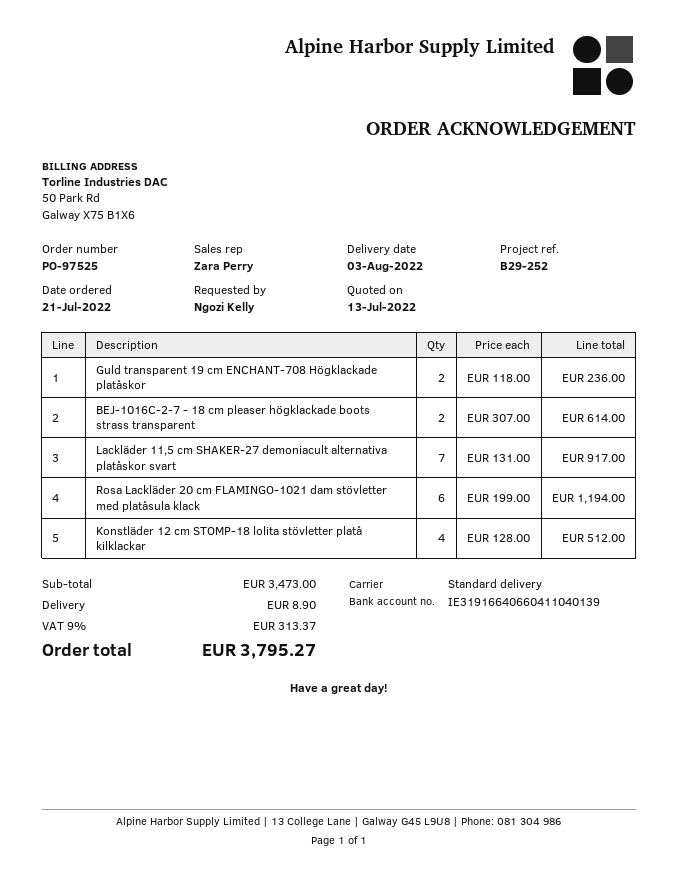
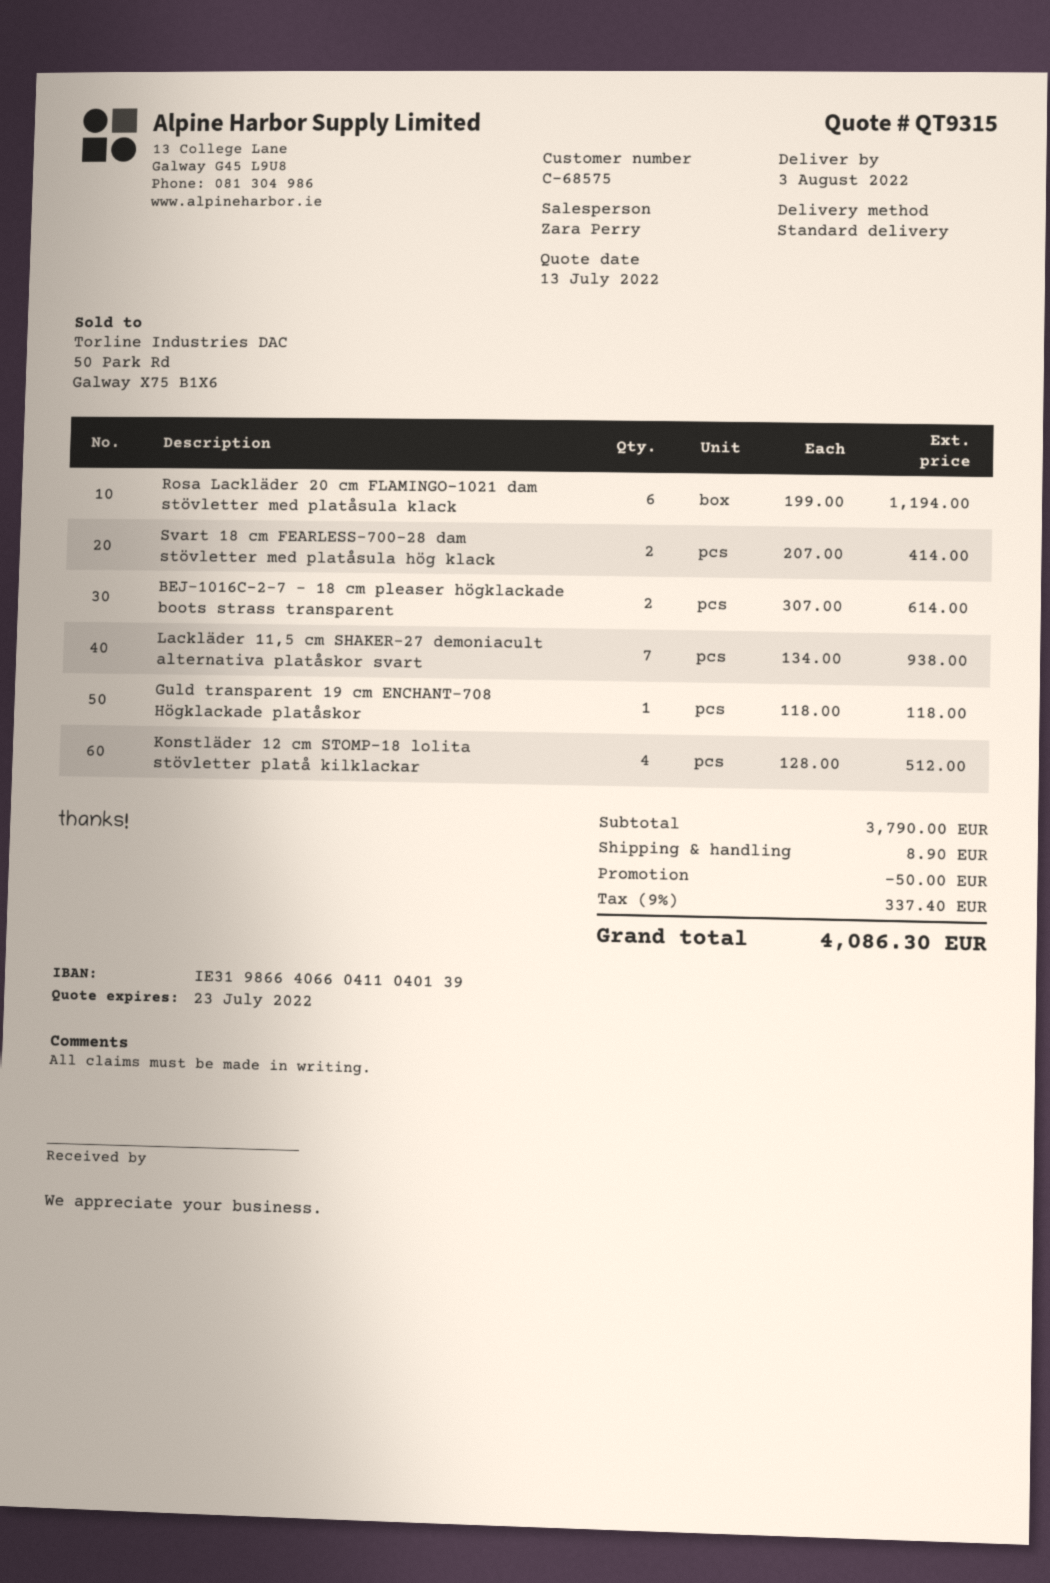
bank account: IE31916640660411040139 -> IE31986640660411040139
Guld transparent 19 cm ENCHANT-708 Högklackade platåskor: 2 x 118.00 = 236.00 -> 1 x 118.00 = 118.00
Lackläder 11,5 cm SHAKER-27 demoniacult alternativa platåskor svart: 7 x 131.00 = 917.00 -> 7 x 134.00 = 938.00
Svart 18 cm FEARLESS-700-28 dam stövletter med platåsula hög klack: none -> 2 x 207.00 = 414.00
subtotal: 3473.00 -> 3790.00
discount: none -> 50.00
tax: 9% = 313.37 -> 9% = 337.40
total: 3795.27 -> 4086.30

